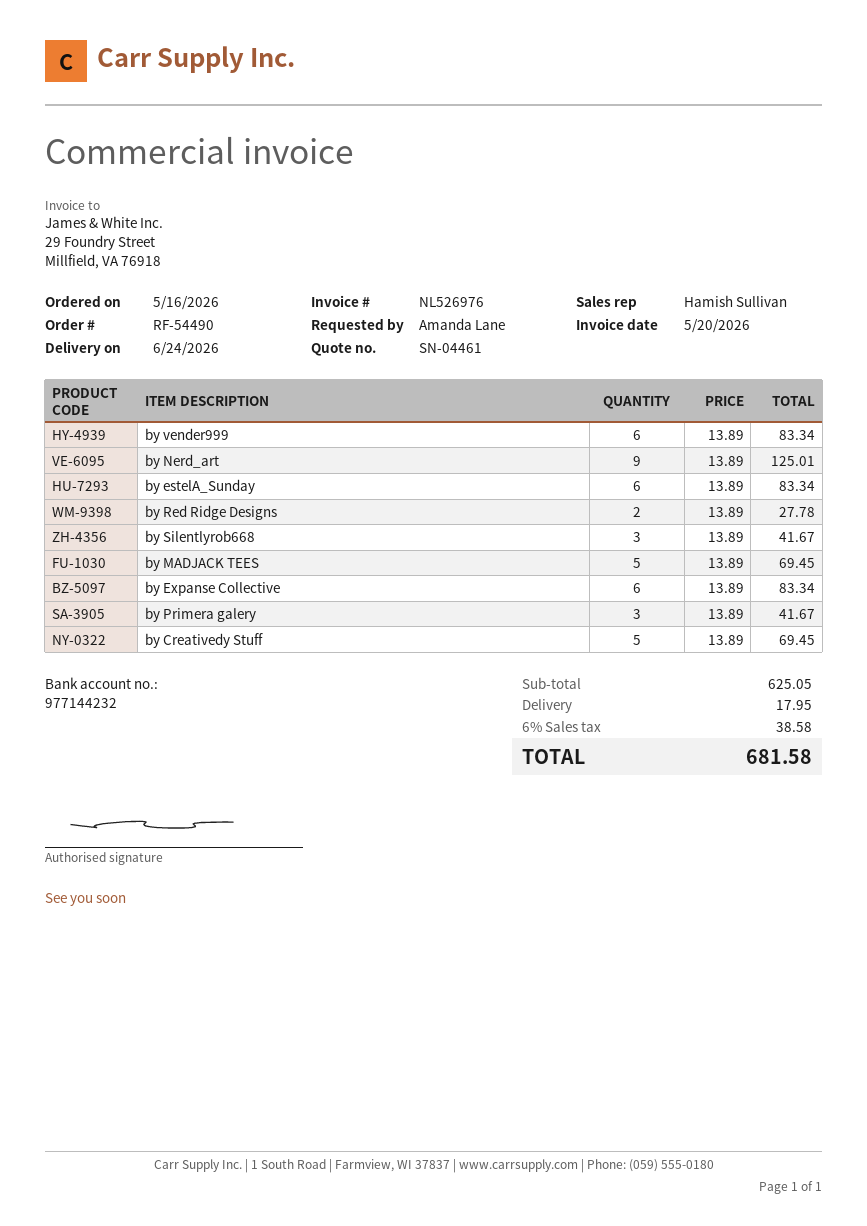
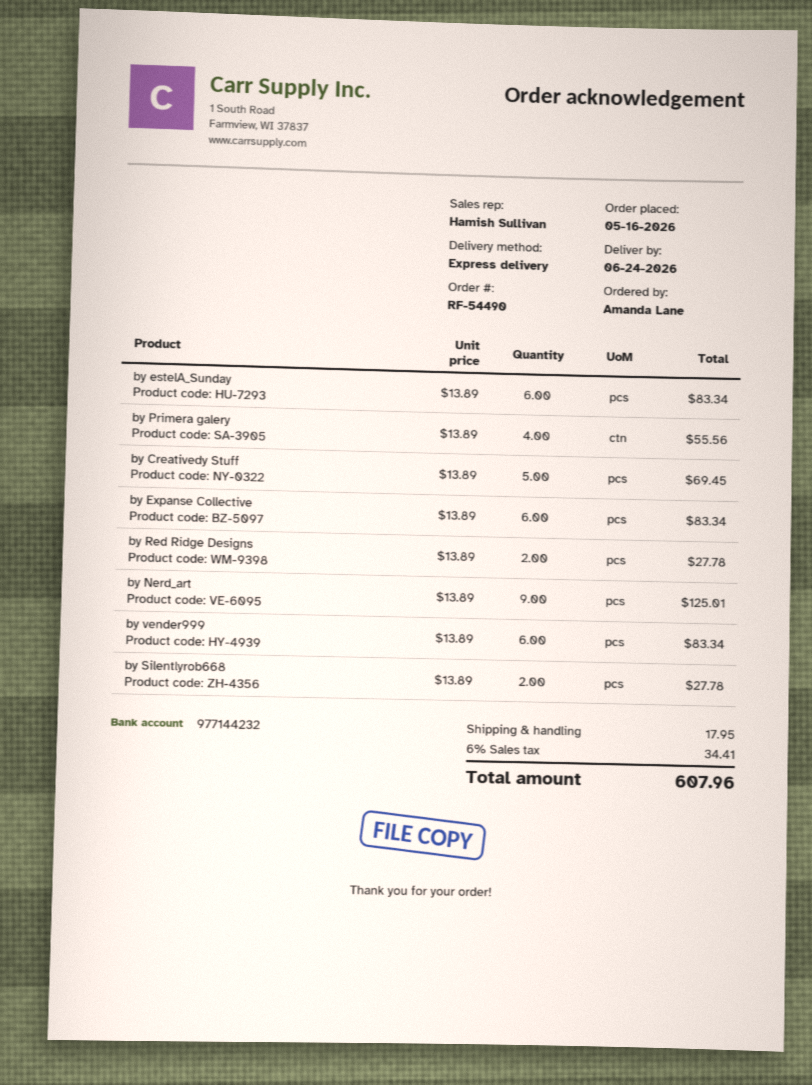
by Silentlyrob668: 3 x 13.89 = 41.67 -> 2 x 13.89 = 27.78
by MADJACK TEES: 5 x 13.89 = 69.45 -> none
by Primera galery: 3 x 13.89 = 41.67 -> 4 x 13.89 = 55.56
tax: 6% = 38.58 -> 6% = 34.41
total: 681.58 -> 607.96

